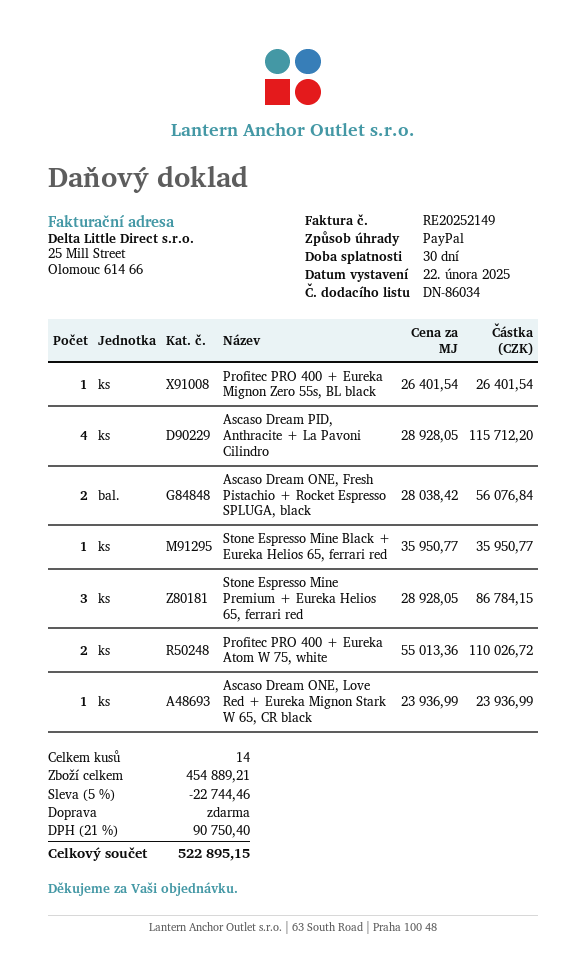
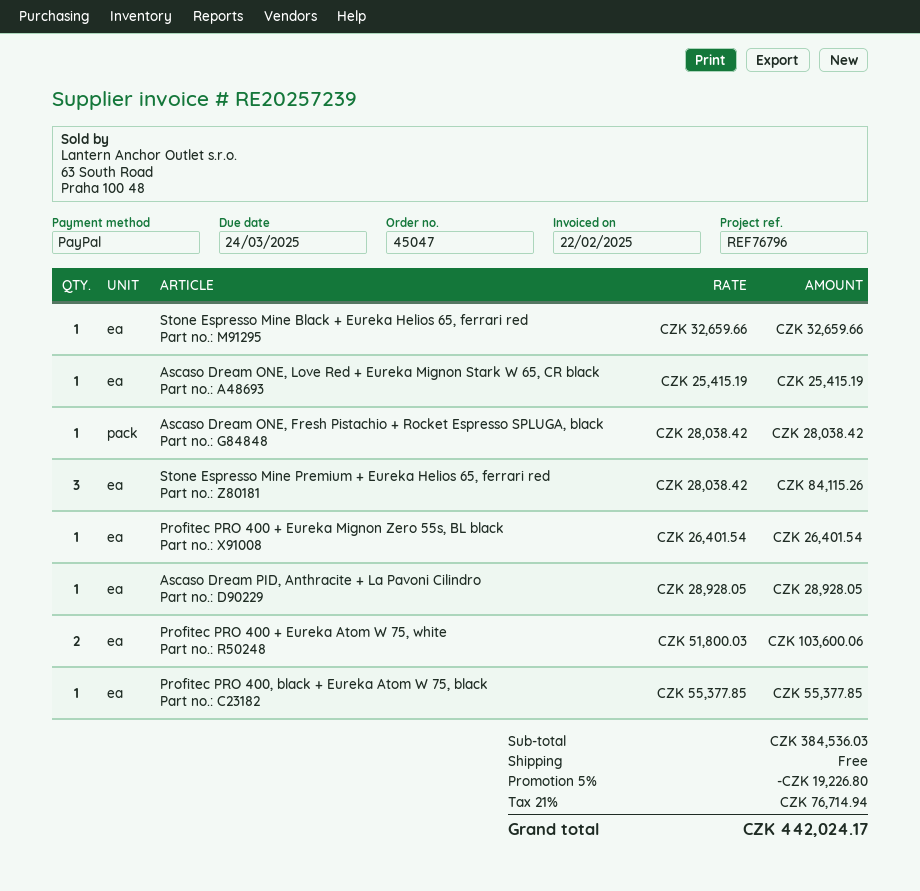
invoice number: RE20252149 -> RE20257239
Ascaso Dream PID, Anthracite + La Pavoni Cilindro: 4 x 28928.05 = 115712.20 -> 1 x 28928.05 = 28928.05
Ascaso Dream ONE, Fresh Pistachio + Rocket Espresso SPLUGA, black: 2 x 28038.42 = 56076.84 -> 1 x 28038.42 = 28038.42
Stone Espresso Mine Black + Eureka Helios 65, ferrari red: 1 x 35950.77 = 35950.77 -> 1 x 32659.66 = 32659.66
Stone Espresso Mine Premium + Eureka Helios 65, ferrari red: 3 x 28928.05 = 86784.15 -> 3 x 28038.42 = 84115.26
Profitec PRO 400 + Eureka Atom W 75, white: 2 x 55013.36 = 110026.72 -> 2 x 51800.03 = 103600.06
Ascaso Dream ONE, Love Red + Eureka Mignon Stark W 65, CR black: 1 x 23936.99 = 23936.99 -> 1 x 25415.19 = 25415.19
Profitec PRO 400, black + Eureka Atom W 75, black: none -> 1 x 55377.85 = 55377.85
subtotal: 454889.21 -> 384536.03
discount: 5% = 22744.46 -> 5% = 19226.80
tax: 21% = 90750.40 -> 21% = 76714.94
total: 522895.15 -> 442024.17

